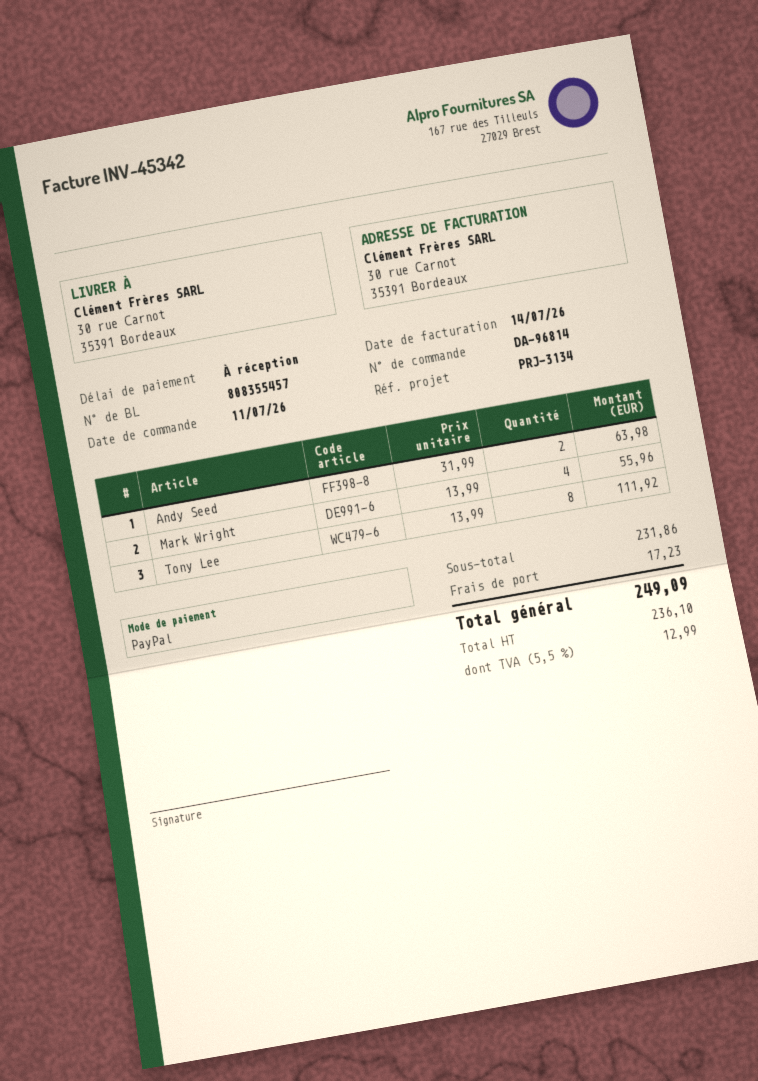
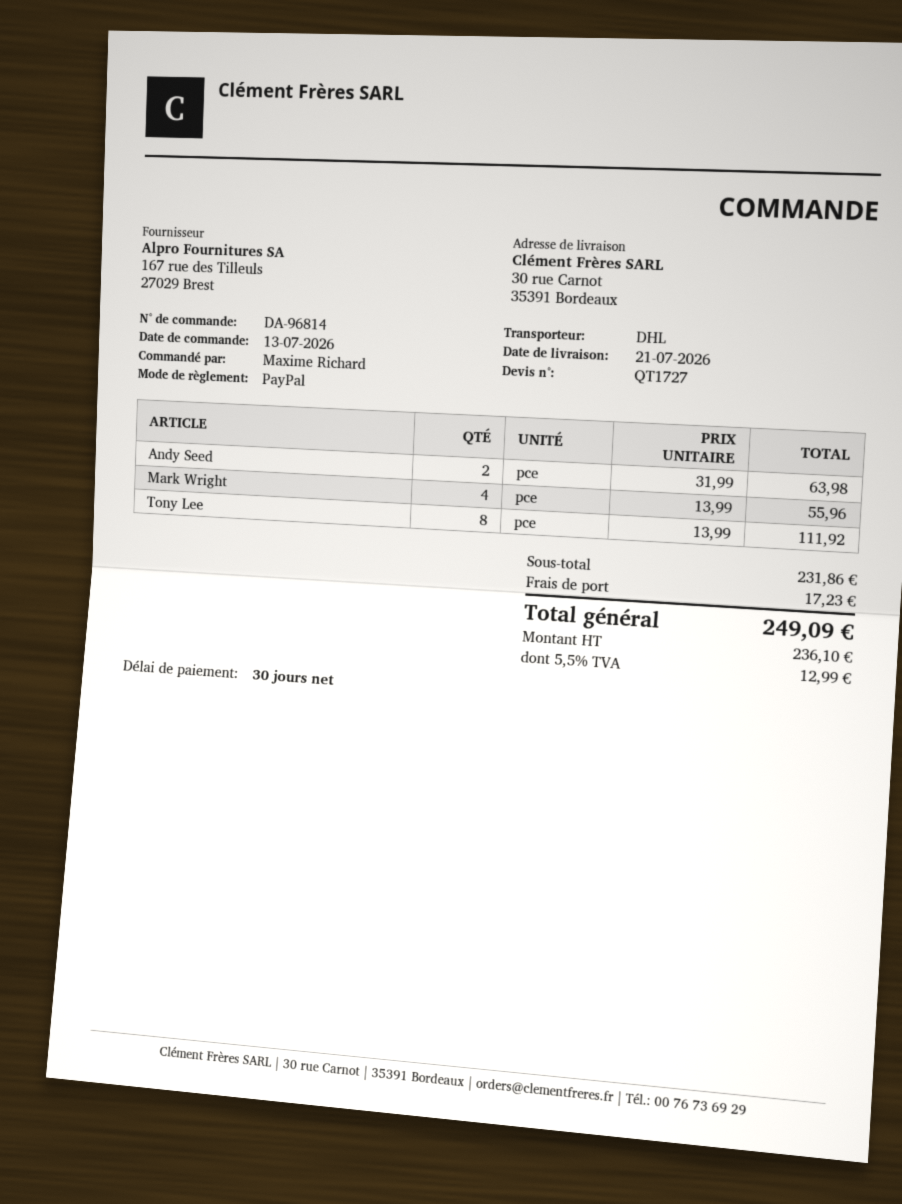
order date: 2026-07-11 -> 2026-07-13
payment terms: on receipt -> 30 days

